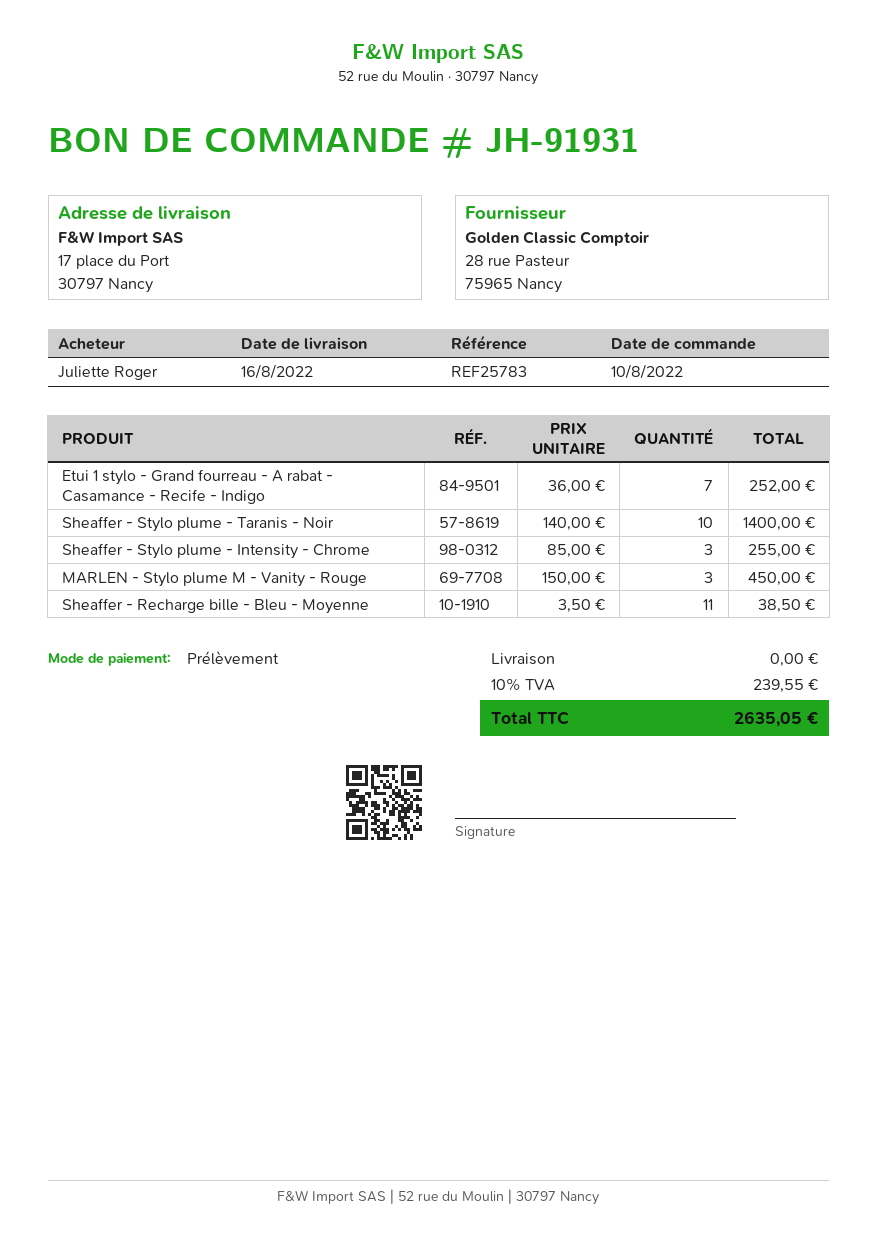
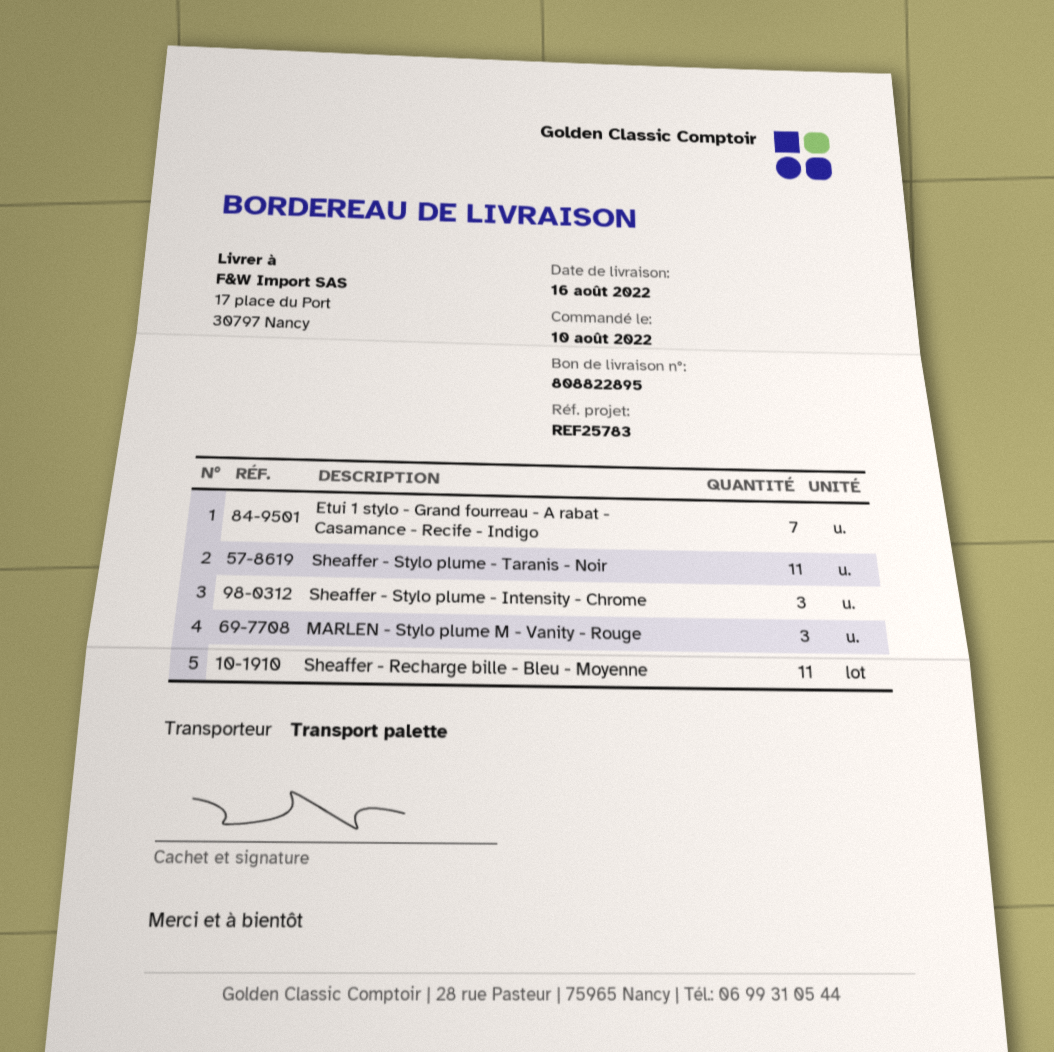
Sheaffer - Stylo plume - Taranis - Noir: 10 -> 11

